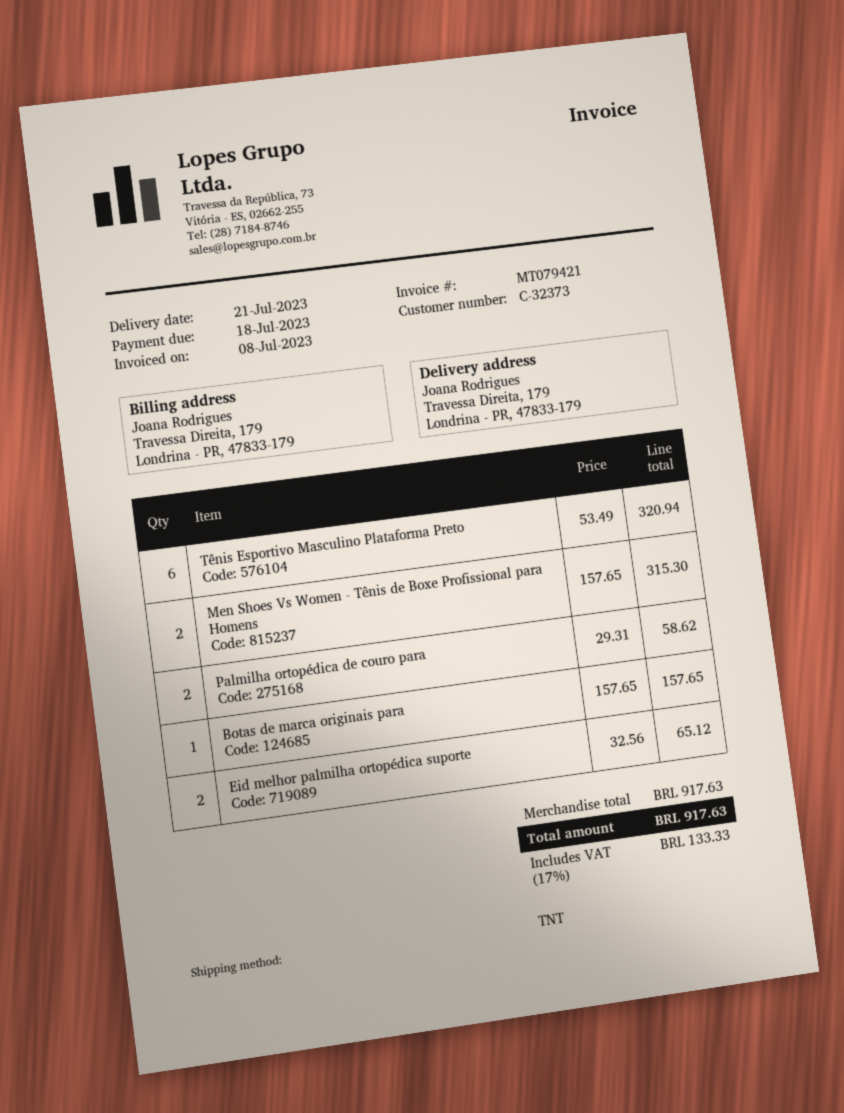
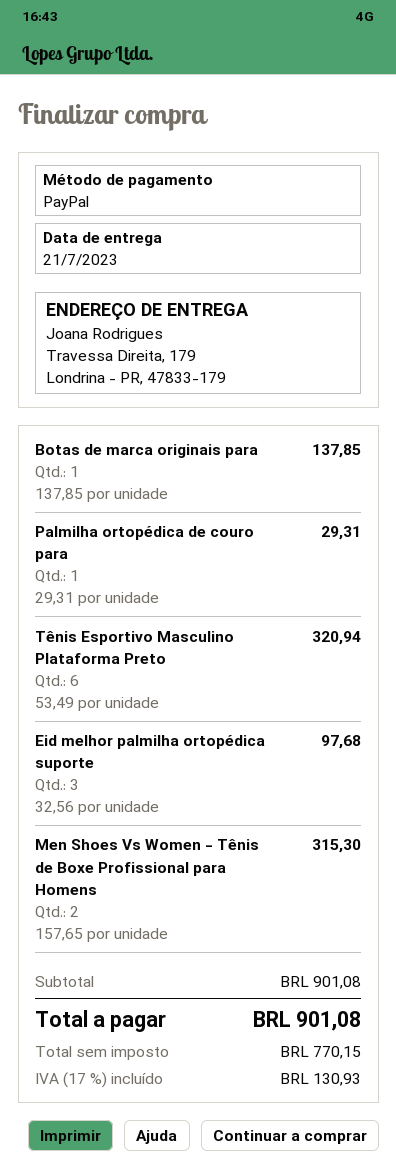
Palmilha ortopédica de couro para: 2 x 29.31 = 58.62 -> 1 x 29.31 = 29.31
Botas de marca originais para: 1 x 157.65 = 157.65 -> 1 x 137.85 = 137.85
Eid melhor palmilha ortopédica suporte: 2 x 32.56 = 65.12 -> 3 x 32.56 = 97.68
subtotal: 917.63 -> 901.08
tax: 17% = 133.33 -> 17% = 130.93
total: 917.63 -> 901.08

